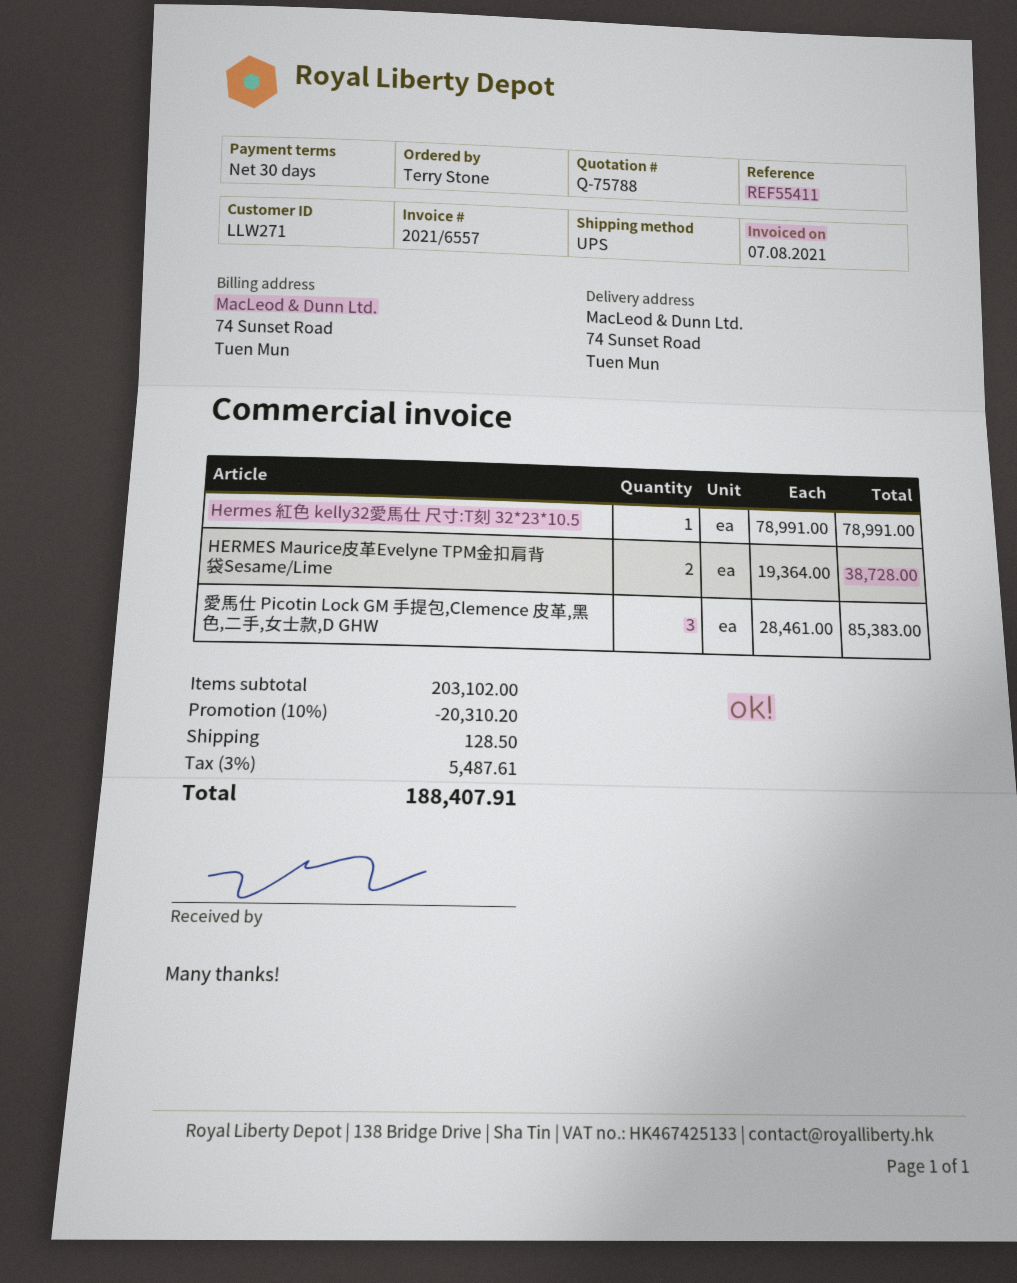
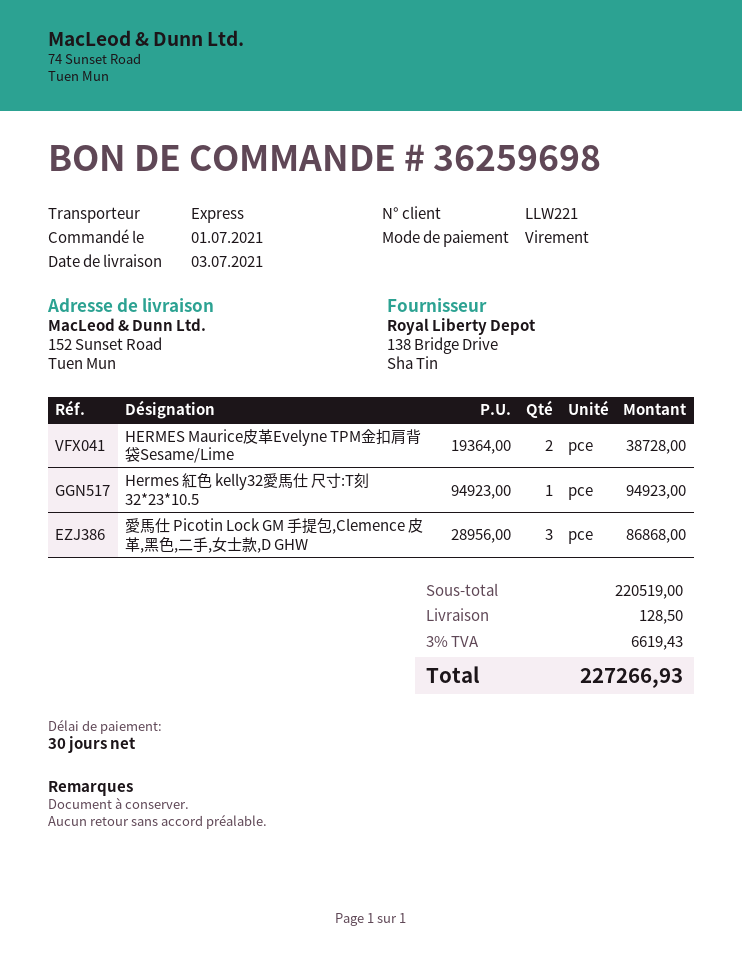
customer number: LLW271 -> LLW221
shipping method: UPS -> express
ship to: 74 Sunset Road, Tuen Mun -> 152 Sunset Road, Tuen Mun
Hermes 紅色 kelly32愛馬仕 尺寸:T刻 32*23*10.5: 1 x 78991.00 = 78991.00 -> 1 x 94923.00 = 94923.00
愛馬仕 Picotin Lock GM 手提包,Clemence 皮革,黑色,二手,女士款,D GHW: 3 x 28461.00 = 85383.00 -> 3 x 28956.00 = 86868.00
subtotal: 203102.00 -> 220519.00
discount: 10% = 20310.20 -> none
tax: 3% = 5487.61 -> 3% = 6619.43
total: 188407.91 -> 227266.93

